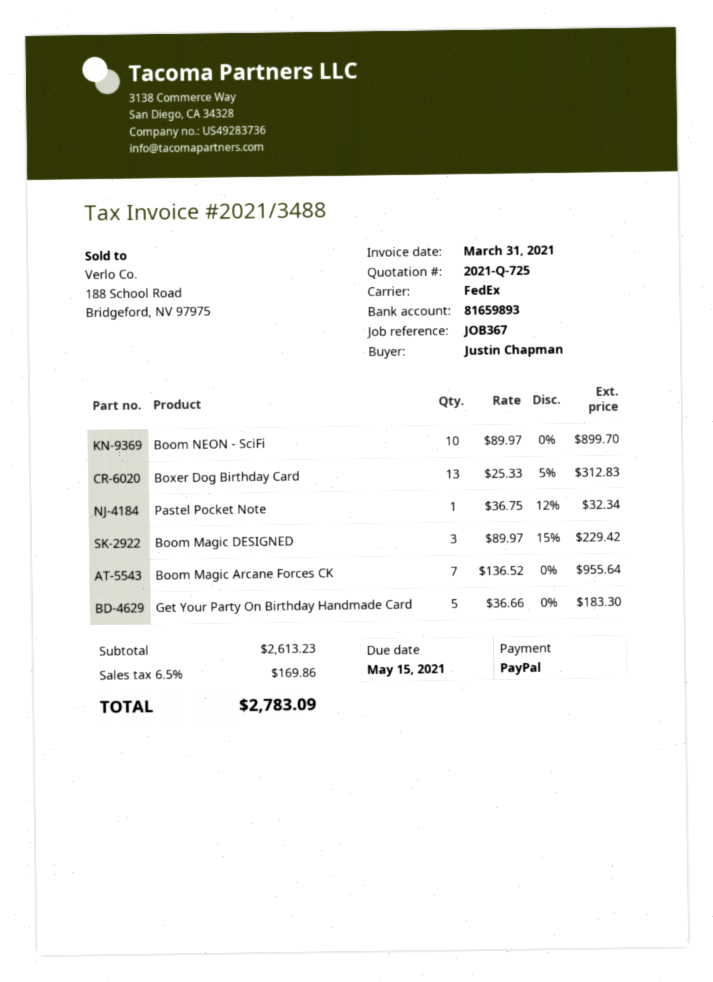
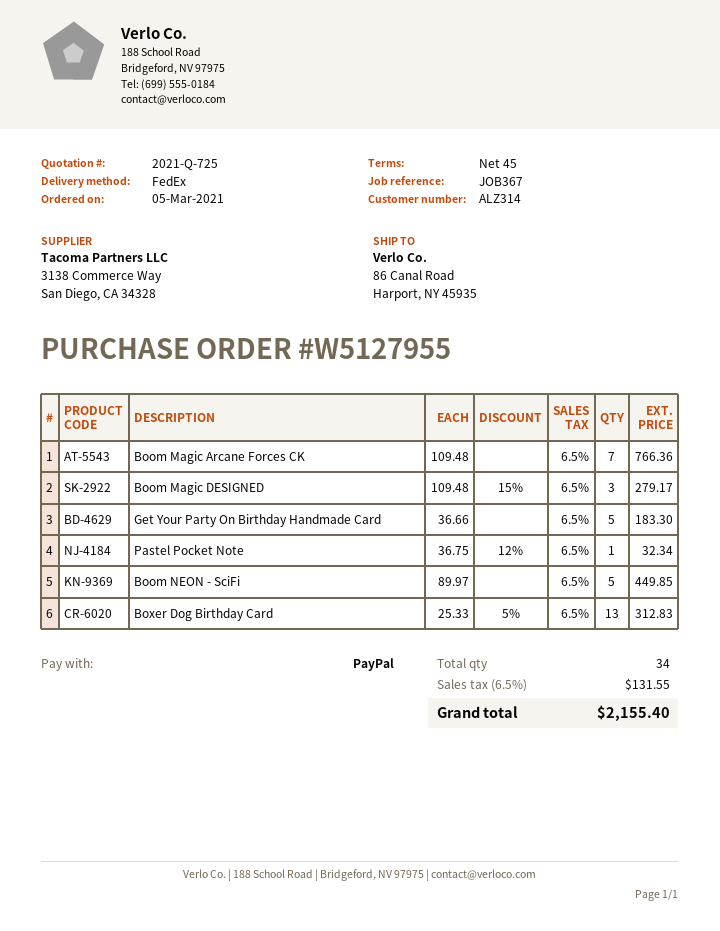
Boom NEON - SciFi: 10 x 89.97 = 899.70 -> 5 x 89.97 = 449.85
Boom Magic DESIGNED: 3 x 89.97 - 15% = 229.42 -> 3 x 109.48 - 15% = 279.17
Boom Magic Arcane Forces CK: 7 x 136.52 = 955.64 -> 7 x 109.48 = 766.36
tax: 6.5% = 169.86 -> 6.5% = 131.55
total: 2783.09 -> 2155.40

